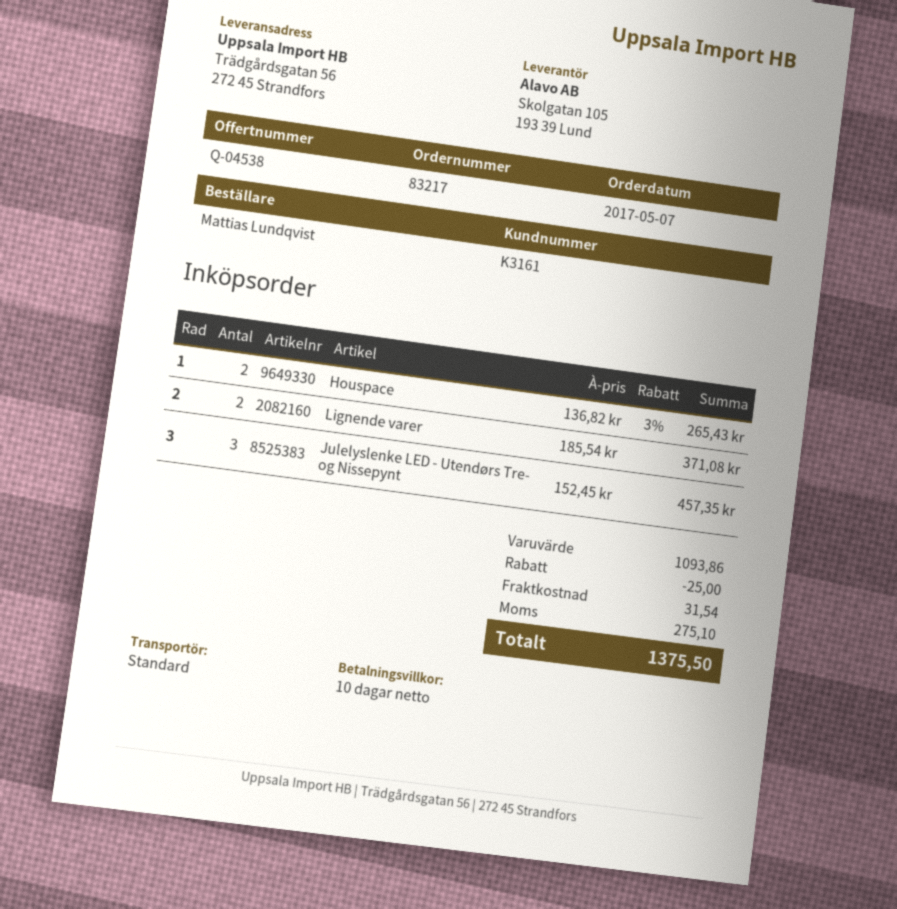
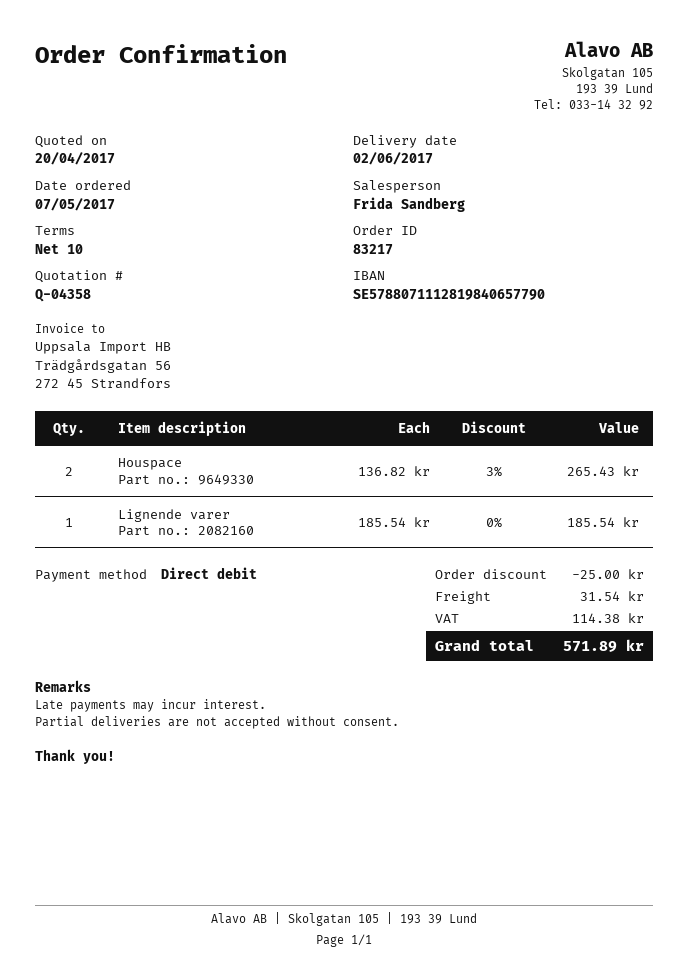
quote number: Q-04538 -> Q-04358
Lignende varer: 2 x 185.54 = 371.08 -> 1 x 185.54 = 185.54
Julelyslenke LED - Utendørs Tre- og Nissepynt: 3 x 152.45 = 457.35 -> none
tax: 275.10 -> 114.38
total: 1375.50 -> 571.89

